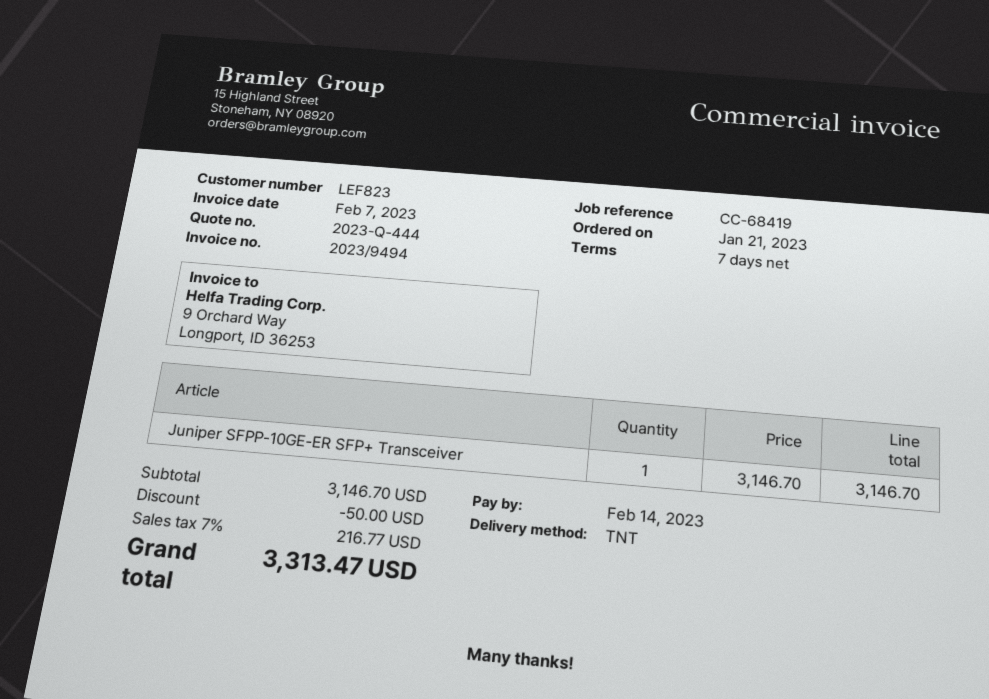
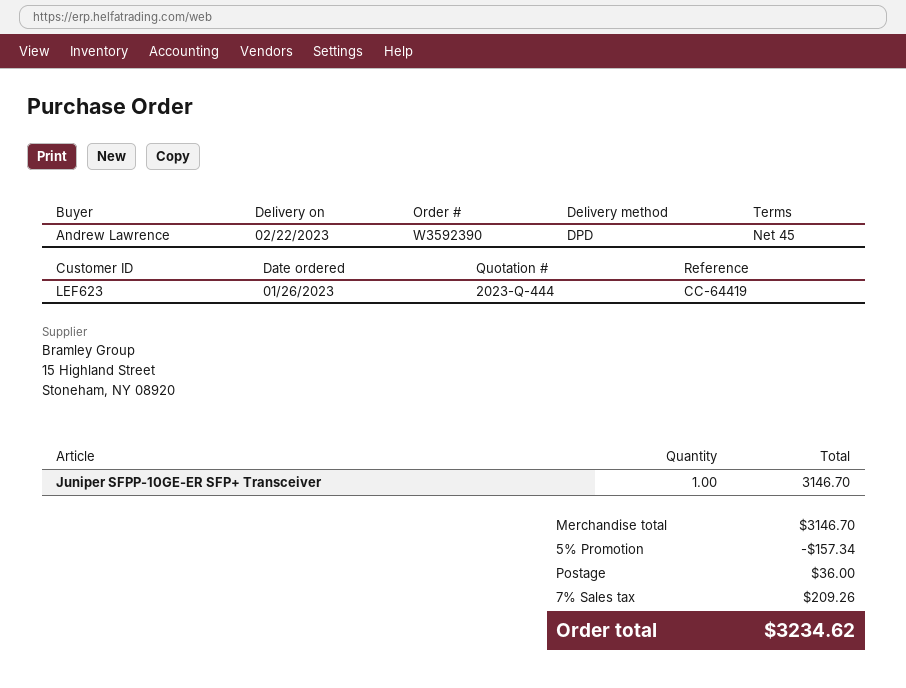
order date: 2023-01-21 -> 2023-01-26
payment terms: 7 days -> 45 days
customer number: LEF823 -> LEF623
reference: CC-68419 -> CC-64419
shipping method: TNT -> DPD
discount: 50.00 -> 157.34
shipping: none -> 36.00
tax: 7% = 216.77 -> 7% = 209.26
total: 3313.47 -> 3234.62

